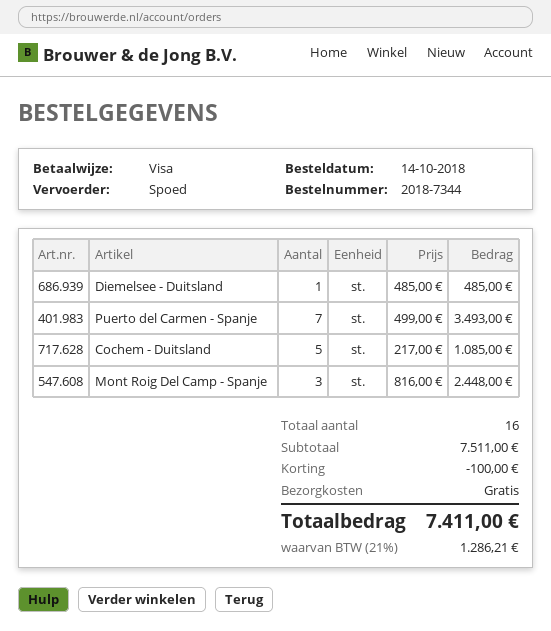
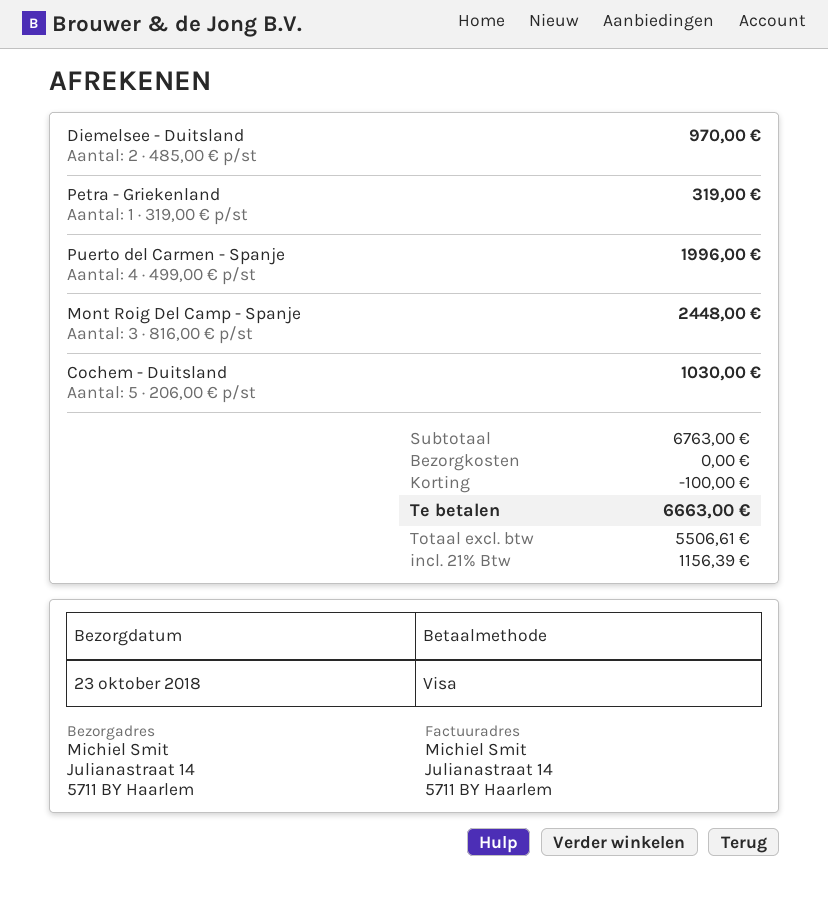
Diemelsee - Duitsland: 1 x 485.00 = 485.00 -> 2 x 485.00 = 970.00
Puerto del Carmen - Spanje: 7 x 499.00 = 3493.00 -> 4 x 499.00 = 1996.00
Cochem - Duitsland: 5 x 217.00 = 1085.00 -> 5 x 206.00 = 1030.00
Petra - Griekenland: none -> 1 x 319.00 = 319.00
subtotal: 7511.00 -> 6763.00
tax: 21% = 1286.21 -> 21% = 1156.39
total: 7411.00 -> 6663.00

